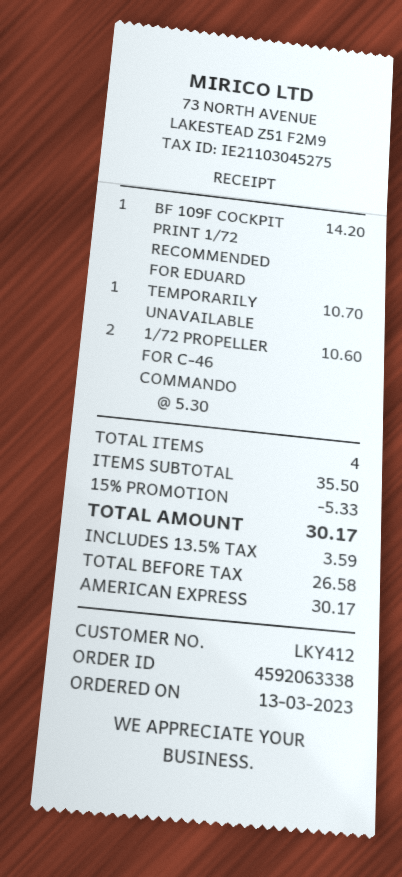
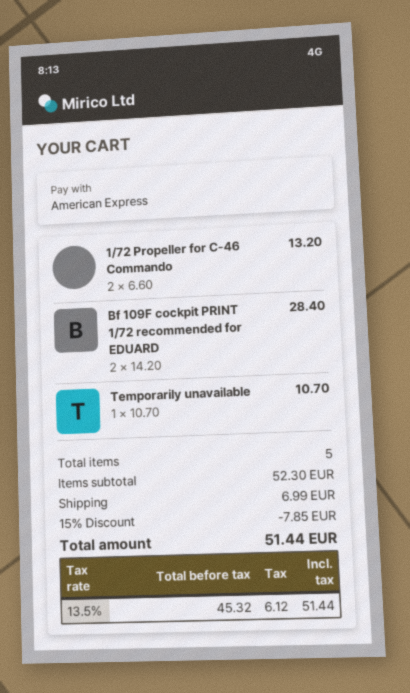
BF 109F COCKPIT PRINT 1/72 RECOMMENDED FOR EDUARD: 1 x 14.20 = 14.20 -> 2 x 14.20 = 28.40
1/72 PROPELLER FOR C-46 COMMANDO: 2 x 5.30 = 10.60 -> 2 x 6.60 = 13.20
total quantity: 4 -> 5
subtotal: 35.50 -> 52.30
discount: 15% = 5.33 -> 15% = 7.85
shipping: none -> 6.99
net: 26.58 -> 45.32
tax: 13.5% = 3.59 -> 13.5% = 6.12
total: 30.17 -> 51.44

